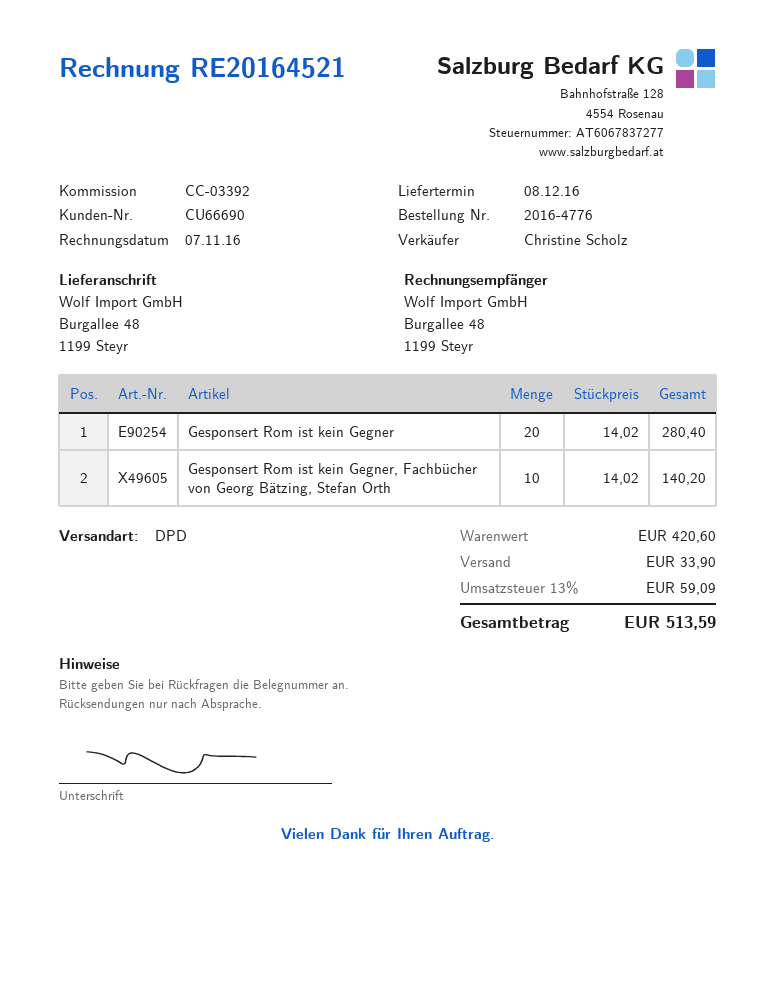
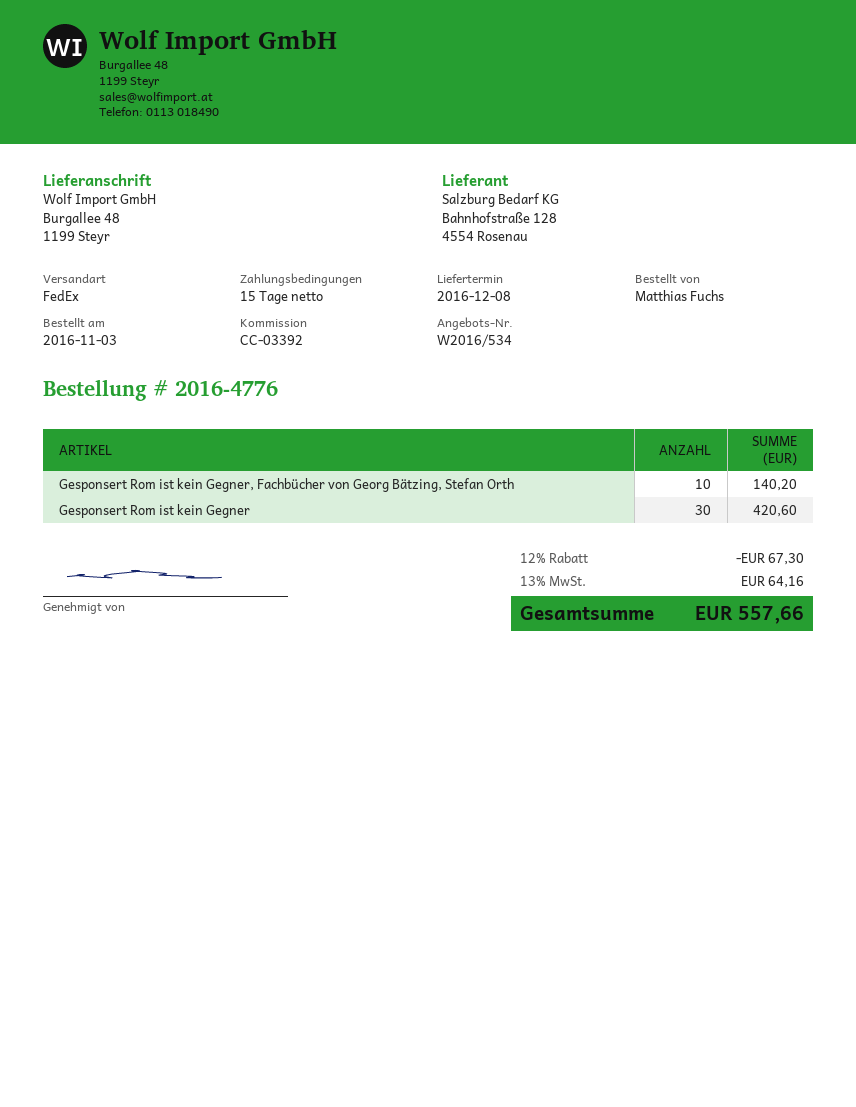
shipping method: DPD -> FedEx
Gesponsert Rom ist kein Gegner: 20 for 280.40 -> 30 for 420.60
discount: none -> 12% = 67.30
shipping: 33.90 -> none
tax: 13% = 59.09 -> 13% = 64.16
total: 513.59 -> 557.66

